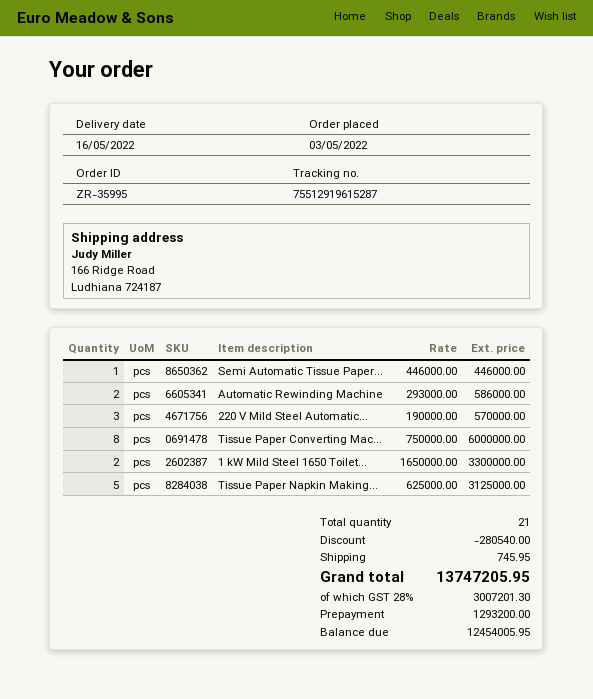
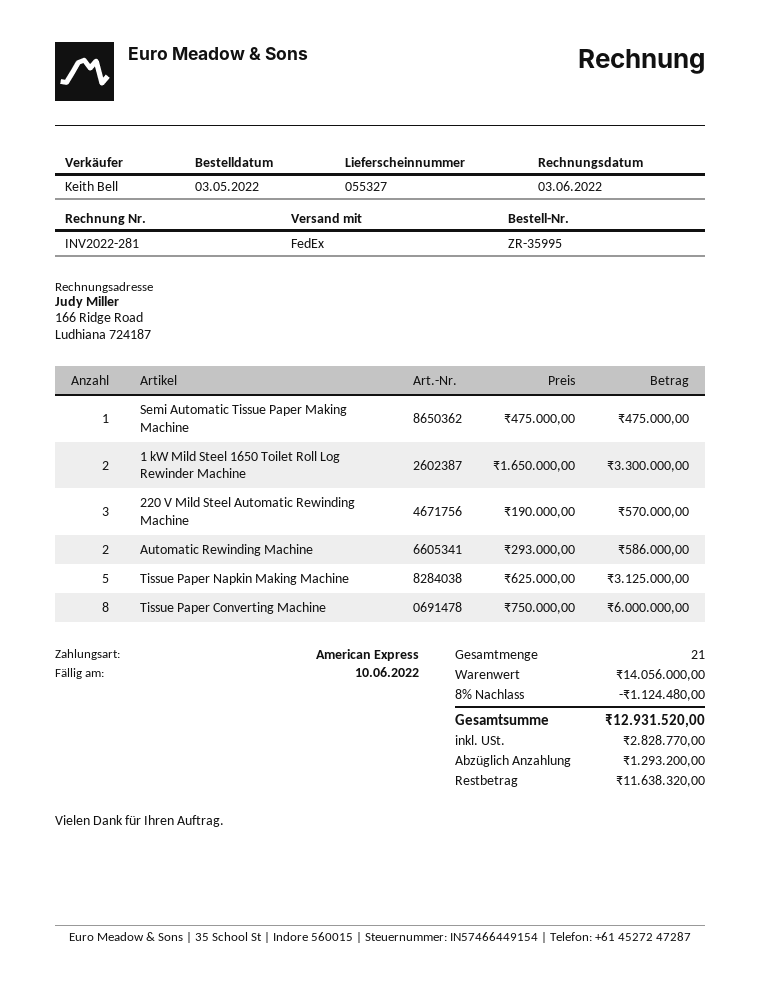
Semi Automatic Tissue Paper...: 1 x 446000.00 = 446000.00 -> 1 x 475000.00 = 475000.00
discount: 280540.00 -> 1124480.00
shipping: 745.95 -> none
tax: 3007201.30 -> 2828770.00
total: 13747205.95 -> 12931520.00
balance: 12454005.95 -> 11638320.00

